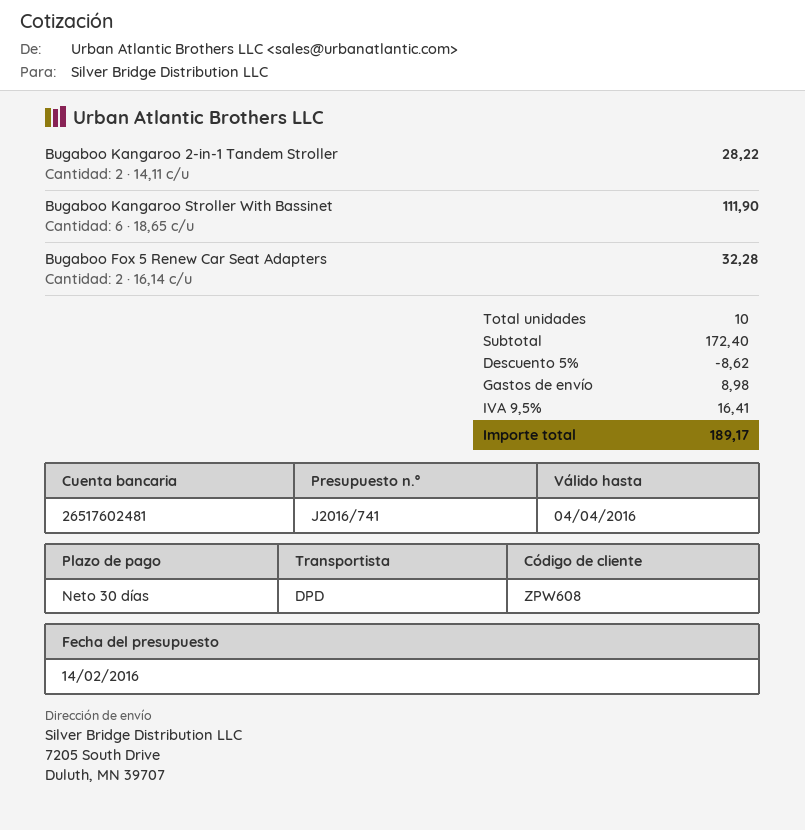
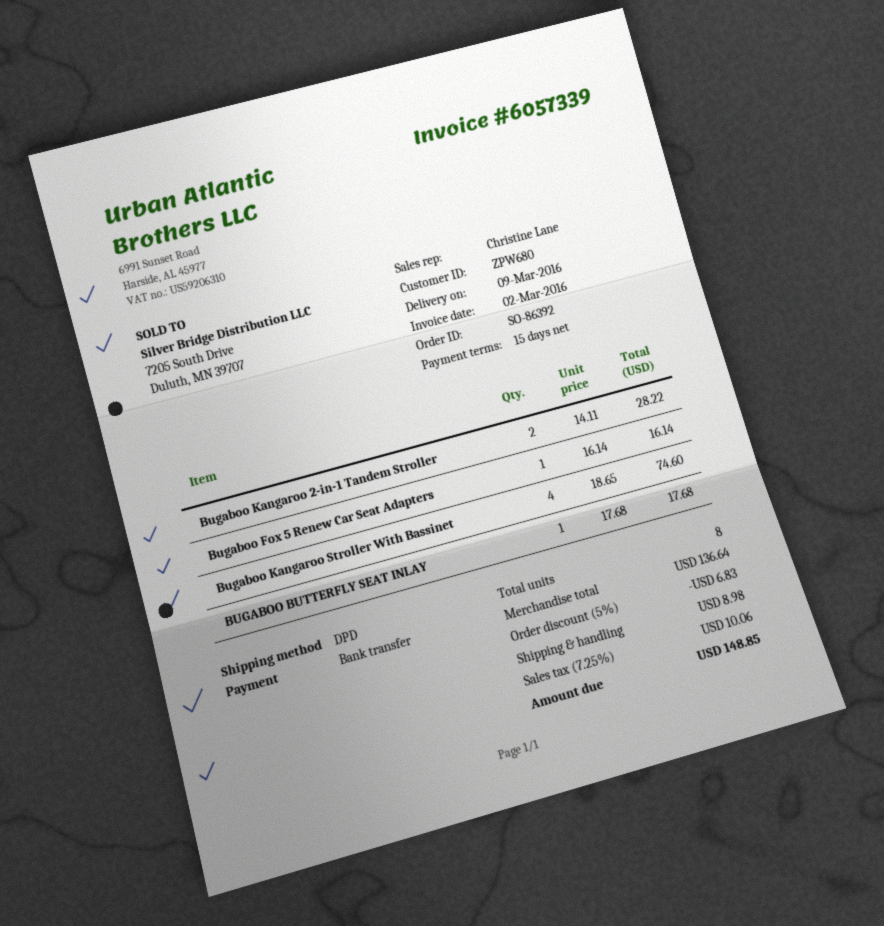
payment terms: 30 days -> 15 days
customer number: ZPW608 -> ZPW680
Bugaboo Kangaroo Stroller With Bassinet: 6 x 18.65 = 111.90 -> 4 x 18.65 = 74.60
Bugaboo Fox 5 Renew Car Seat Adapters: 2 x 16.14 = 32.28 -> 1 x 16.14 = 16.14
BUGABOO BUTTERFLY SEAT INLAY: none -> 1 x 17.68 = 17.68
total quantity: 10 -> 8
subtotal: 172.40 -> 136.64
discount: 5% = 8.62 -> 5% = 6.83
tax: 9.5% = 16.41 -> 7.25% = 10.06
total: 189.17 -> 148.85

